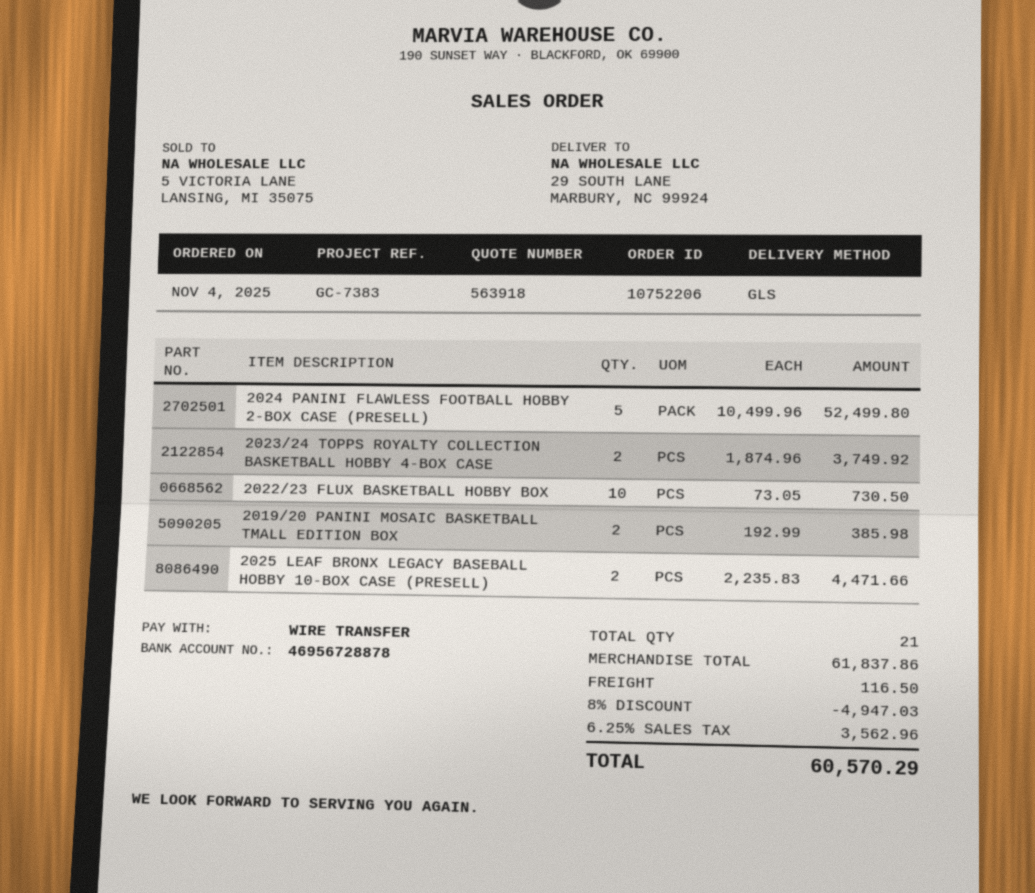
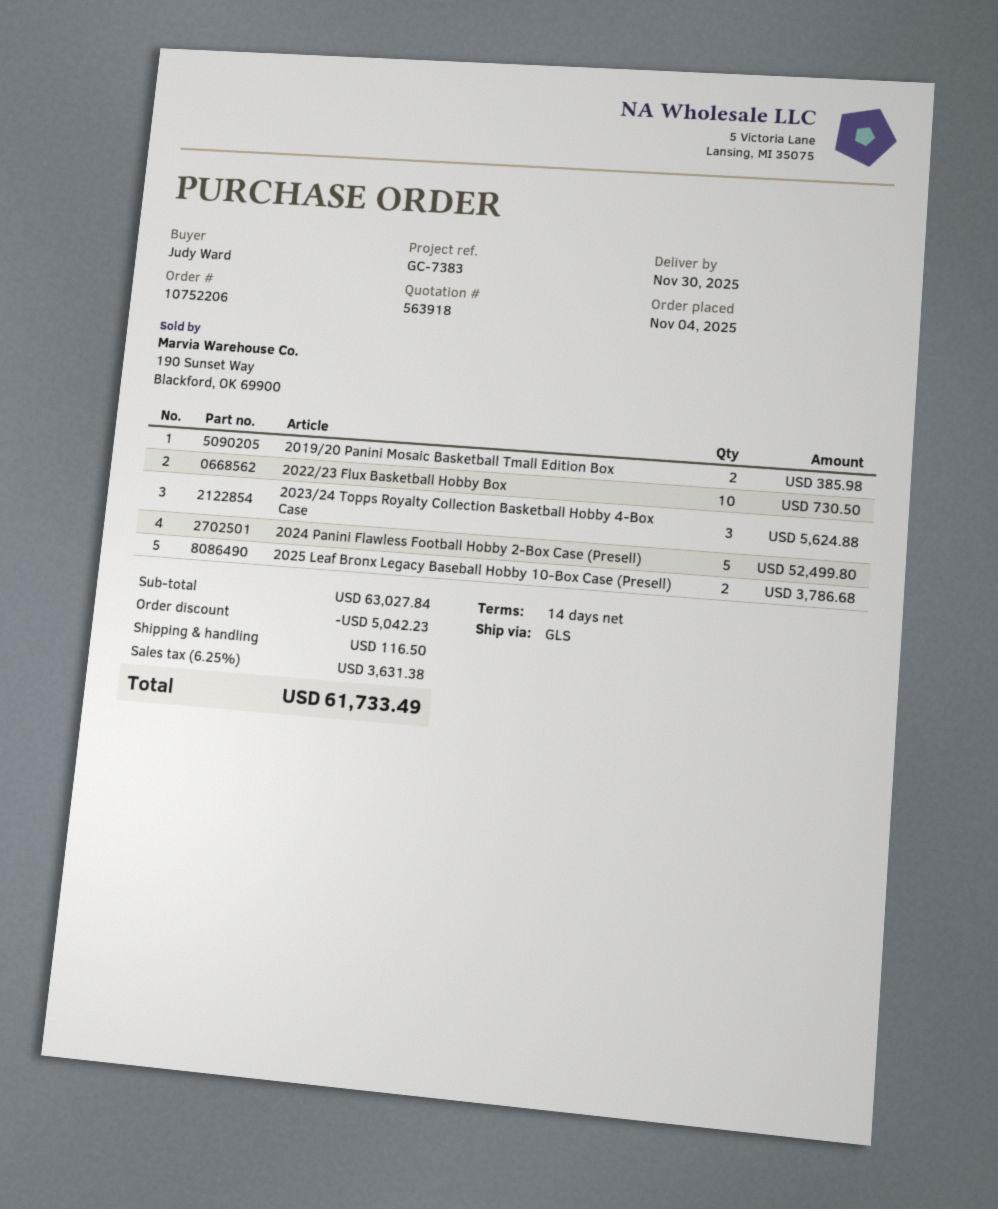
2023/24 TOPPS ROYALTY COLLECTION BASKETBALL HOBBY 4-BOX CASE: 2 for 3749.92 -> 3 for 5624.88
2025 LEAF BRONX LEGACY BASEBALL HOBBY 10-BOX CASE (PRESELL): 2 for 4471.66 -> 2 for 3786.68
subtotal: 61837.86 -> 63027.84
discount: 4947.03 -> 5042.23
tax: 6.25% = 3562.96 -> 6.25% = 3631.38
total: 60570.29 -> 61733.49

